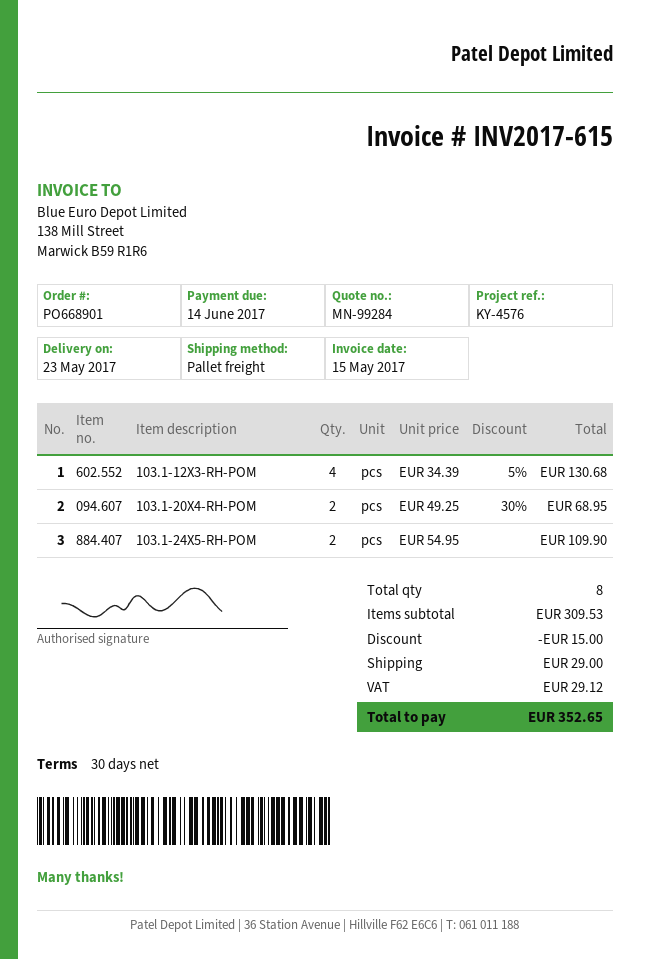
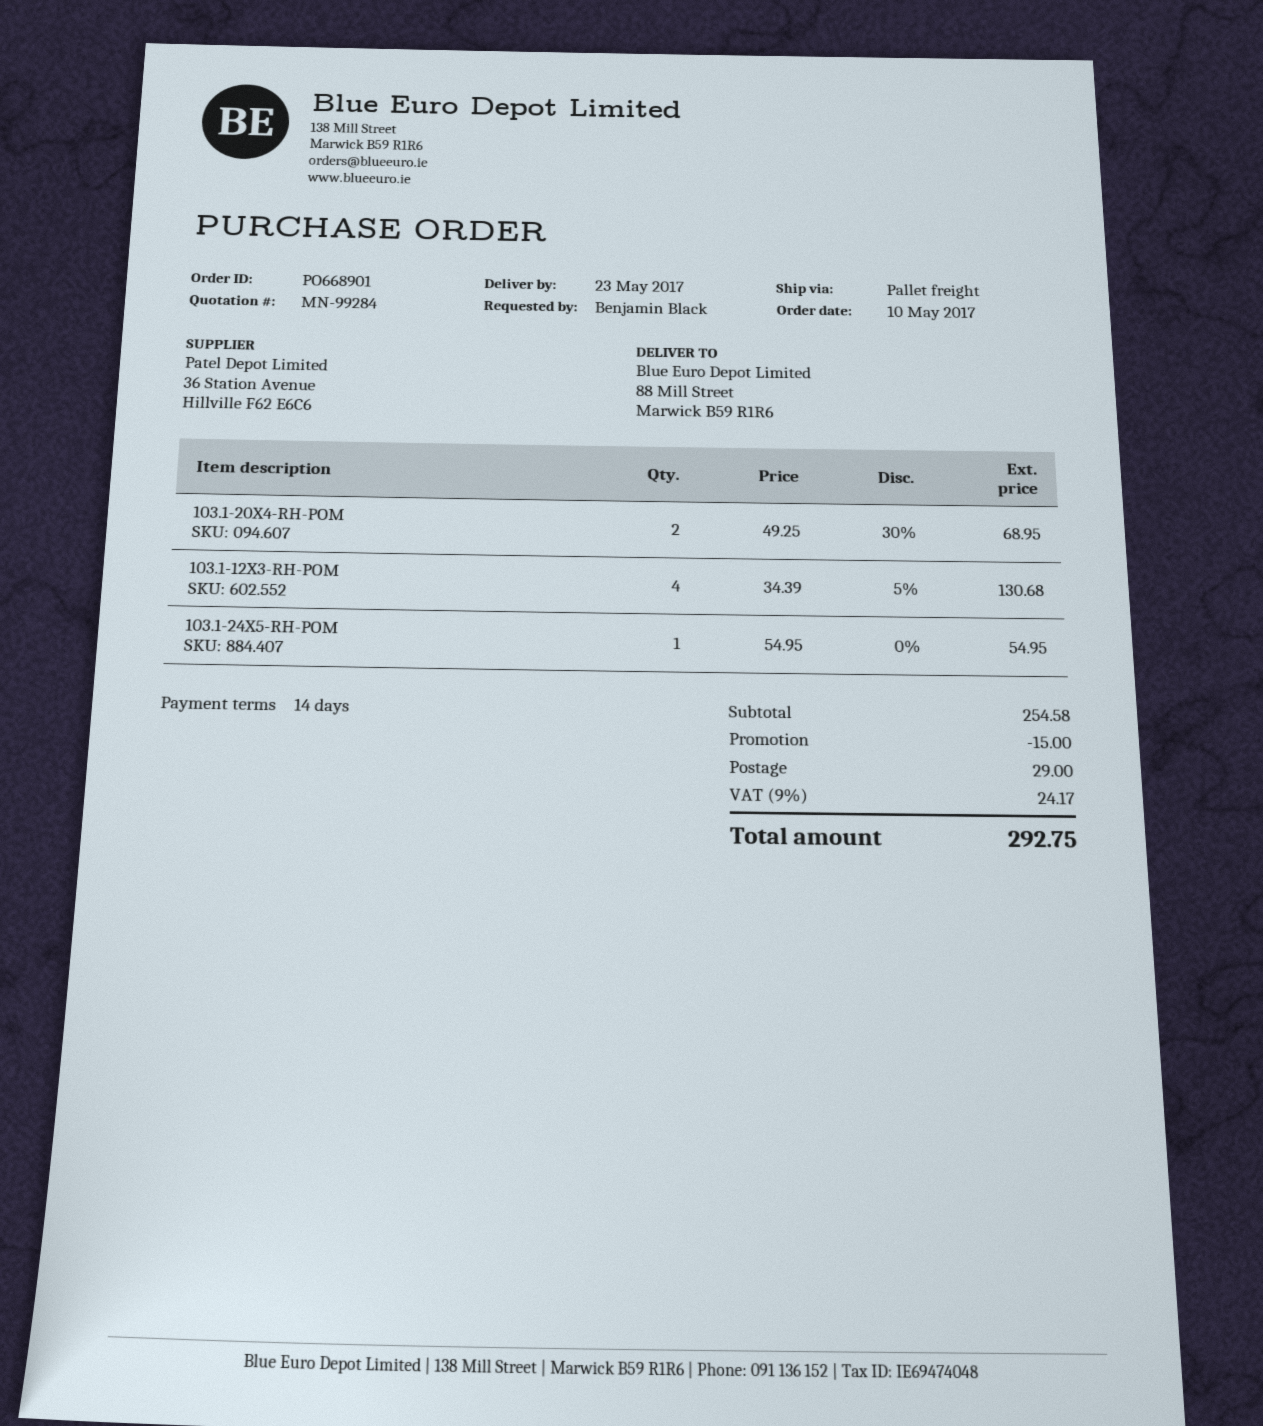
payment terms: 30 days -> 14 days
103.1-24X5-RH-POM: 2 x 54.95 = 109.90 -> 1 x 54.95 = 54.95
subtotal: 309.53 -> 254.58
tax: 29.12 -> 24.17
total: 352.65 -> 292.75

